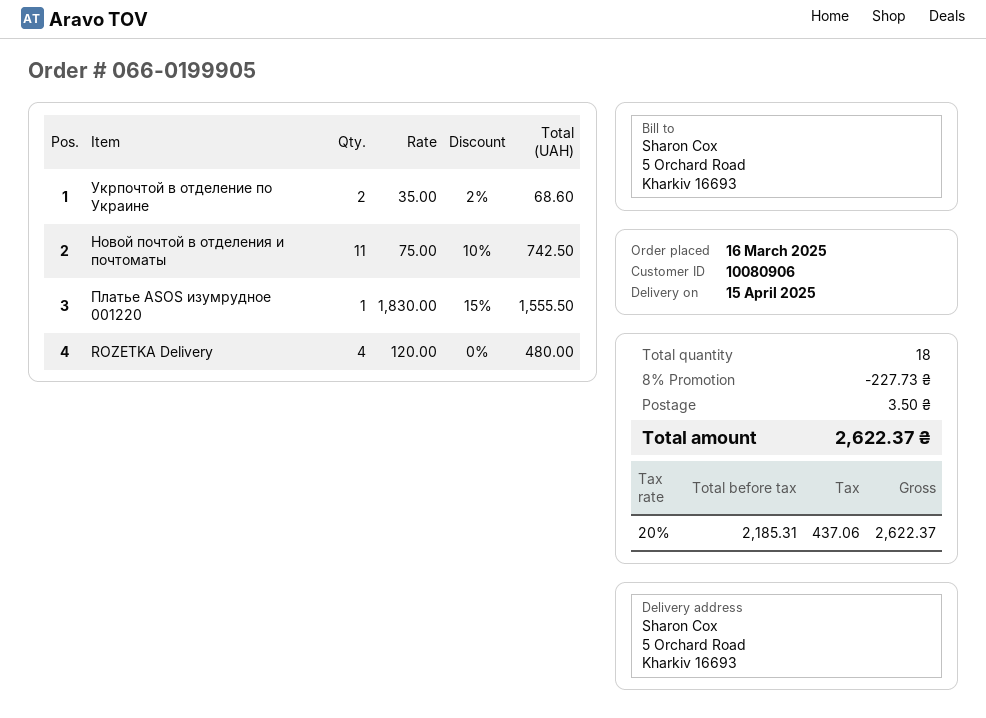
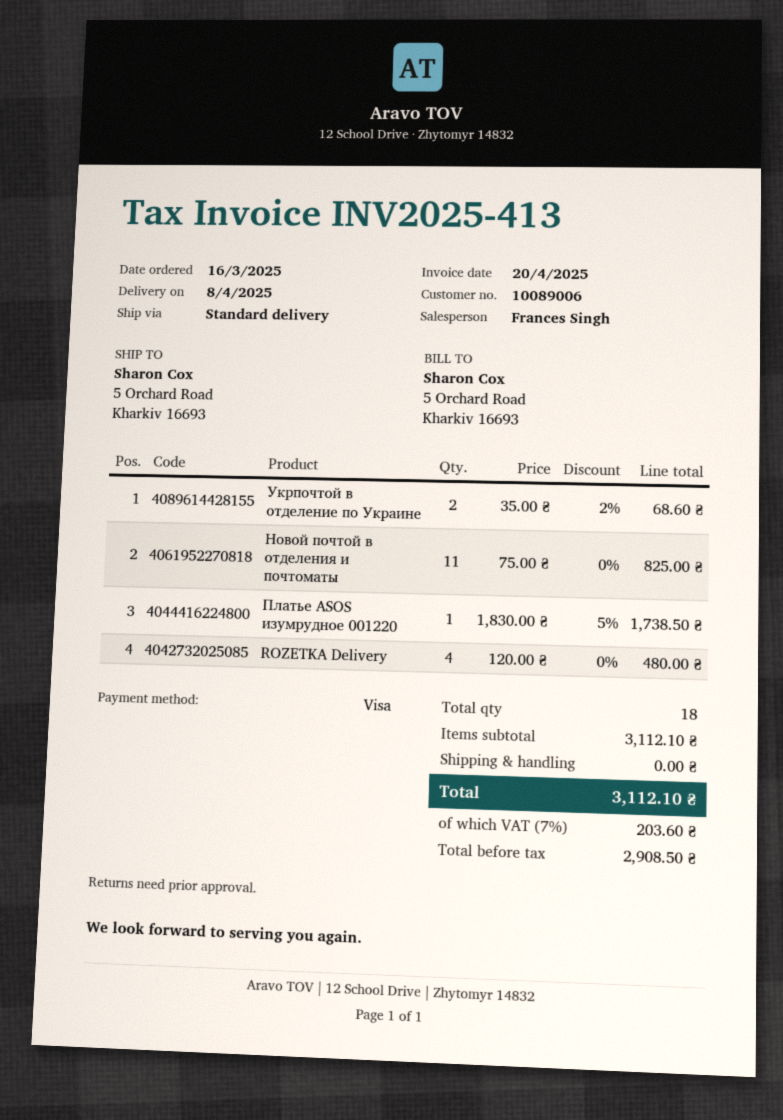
delivery date: 2025-04-15 -> 2025-04-08
customer number: 10080906 -> 10089006
Новой почтой в отделения и почтоматы: 11 x 75.00 - 10% = 742.50 -> 11 x 75.00 = 825.00
Платье ASOS изумрудное 001220: 1 x 1830.00 - 15% = 1555.50 -> 1 x 1830.00 - 5% = 1738.50
discount: 8% = 227.73 -> none
shipping: 3.50 -> 0.00
net: 2185.31 -> 2908.50
tax: 20% = 437.06 -> 7% = 203.60
total: 2622.37 -> 3112.10

